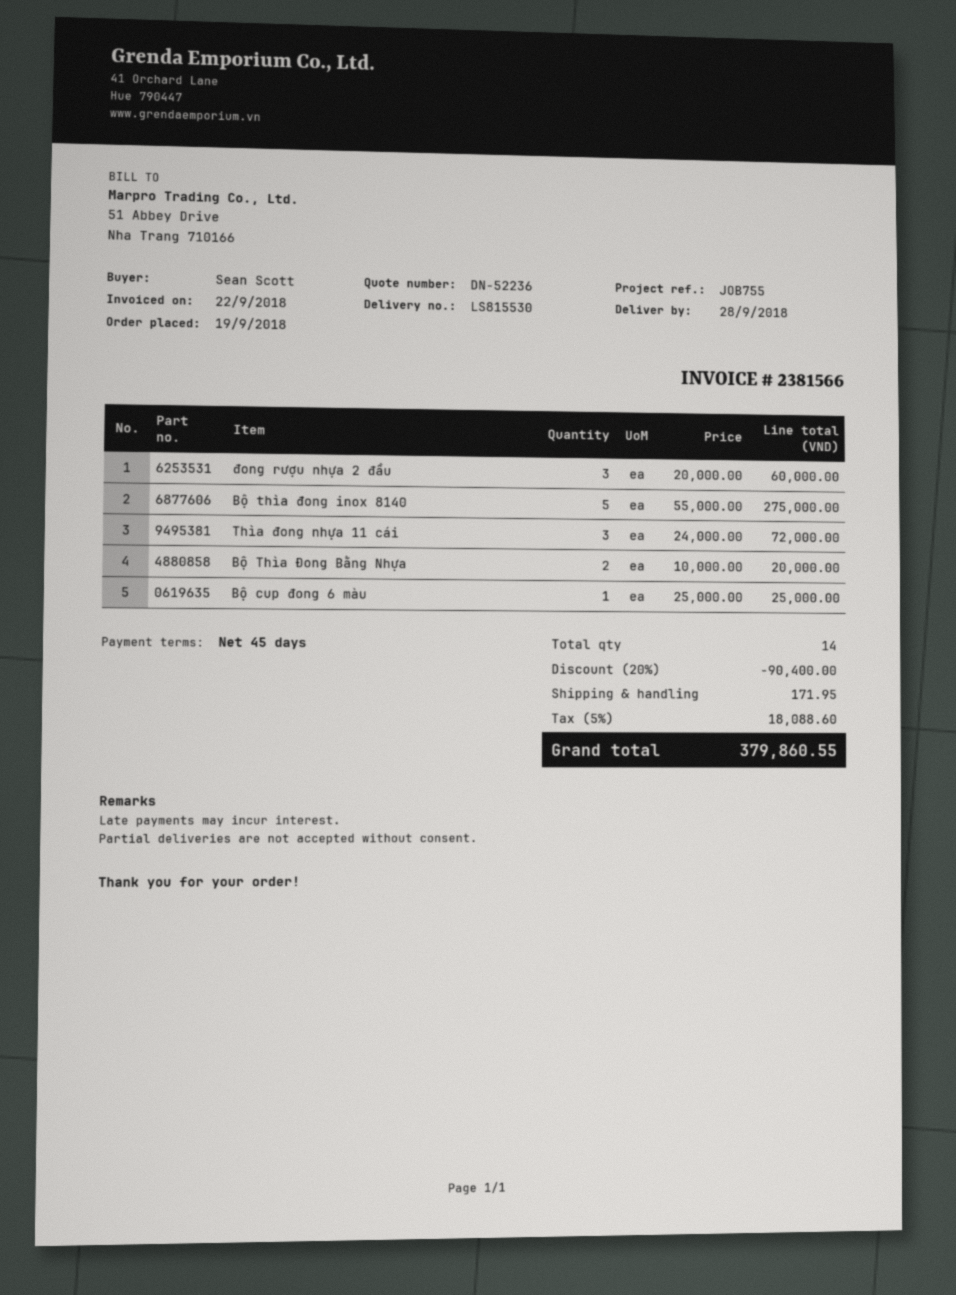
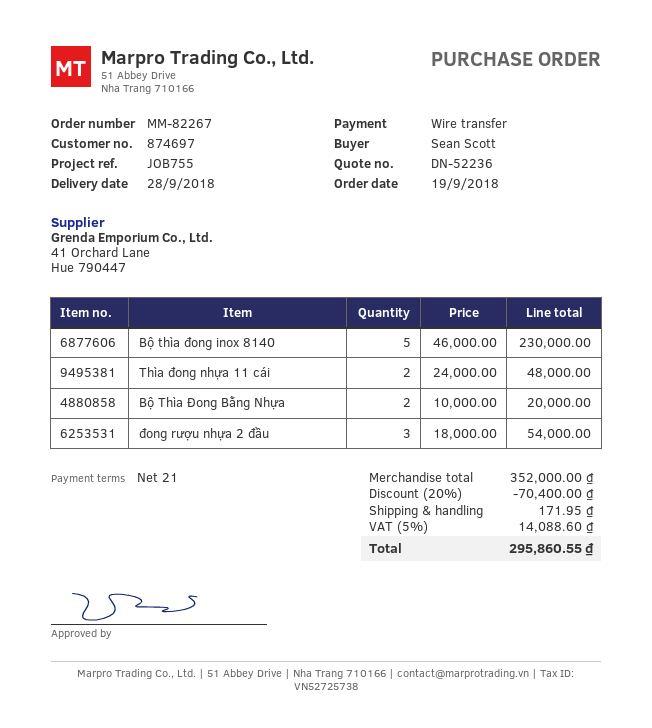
payment terms: 45 days -> 21 days
đong rượu nhựa 2 đầu: 3 x 20000.00 = 60000.00 -> 3 x 18000.00 = 54000.00
Bộ thìa đong inox 8140: 5 x 55000.00 = 275000.00 -> 5 x 46000.00 = 230000.00
Thìa đong nhựa 11 cái: 3 x 24000.00 = 72000.00 -> 2 x 24000.00 = 48000.00
Bộ cup đong 6 màu: 1 x 25000.00 = 25000.00 -> none
discount: 20% = 90400.00 -> 20% = 70400.00
tax: 5% = 18088.60 -> 5% = 14088.60
total: 379860.55 -> 295860.55

